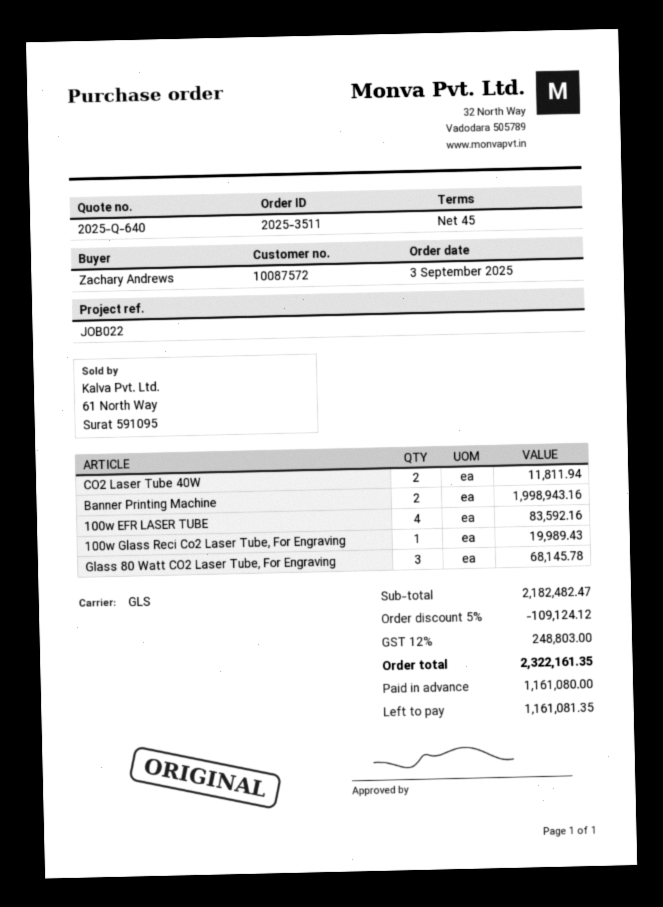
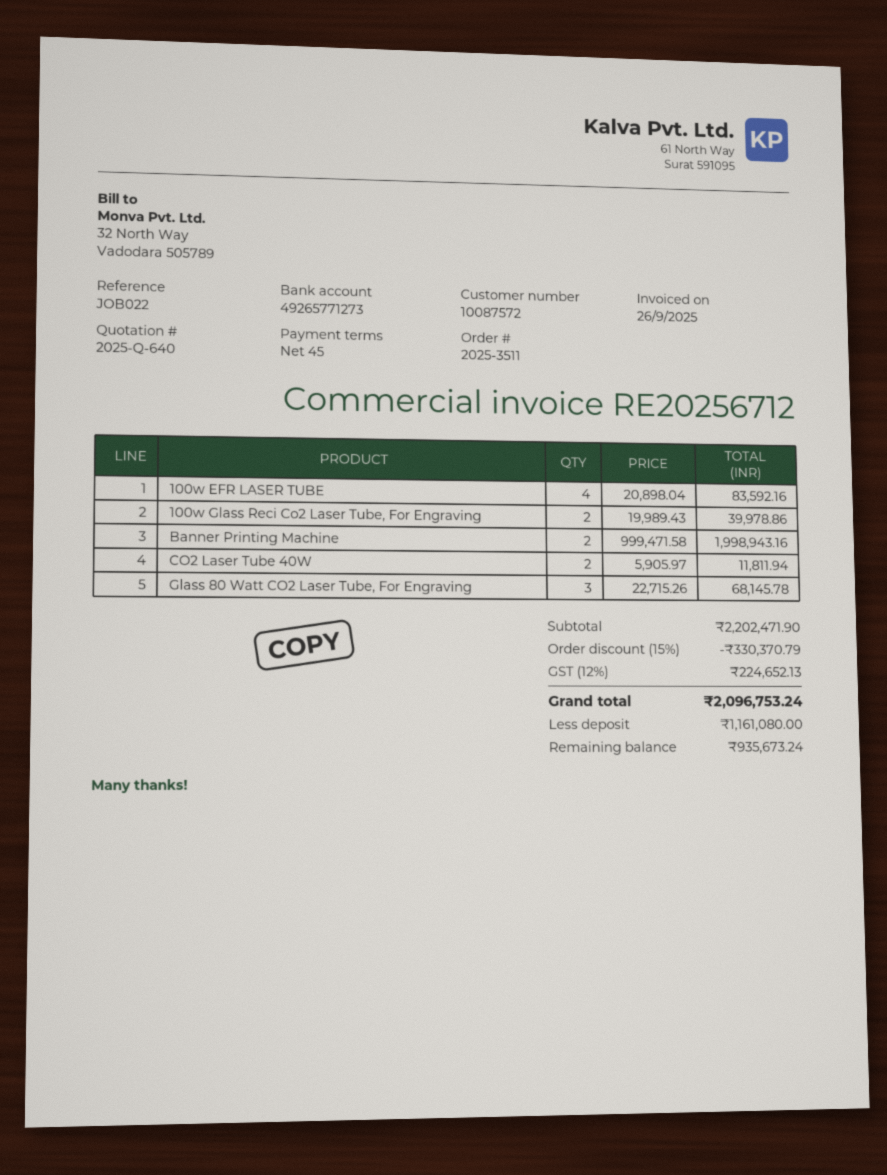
100w Glass Reci Co2 Laser Tube, For Engraving: 1 for 19989.43 -> 2 for 39978.86
subtotal: 2182482.47 -> 2202471.90
discount: 5% = 109124.12 -> 15% = 330370.79
tax: 12% = 248803.00 -> 12% = 224652.13
total: 2322161.35 -> 2096753.24
balance: 1161081.35 -> 935673.24

